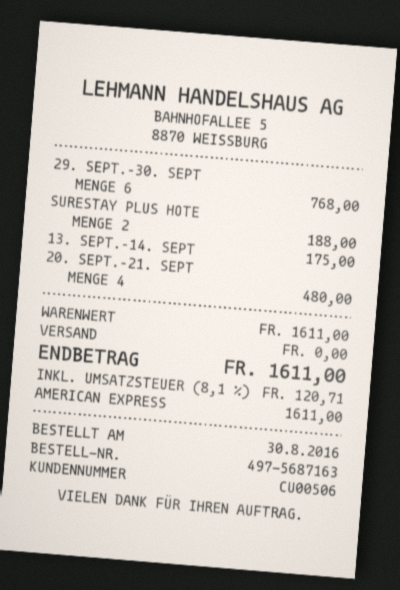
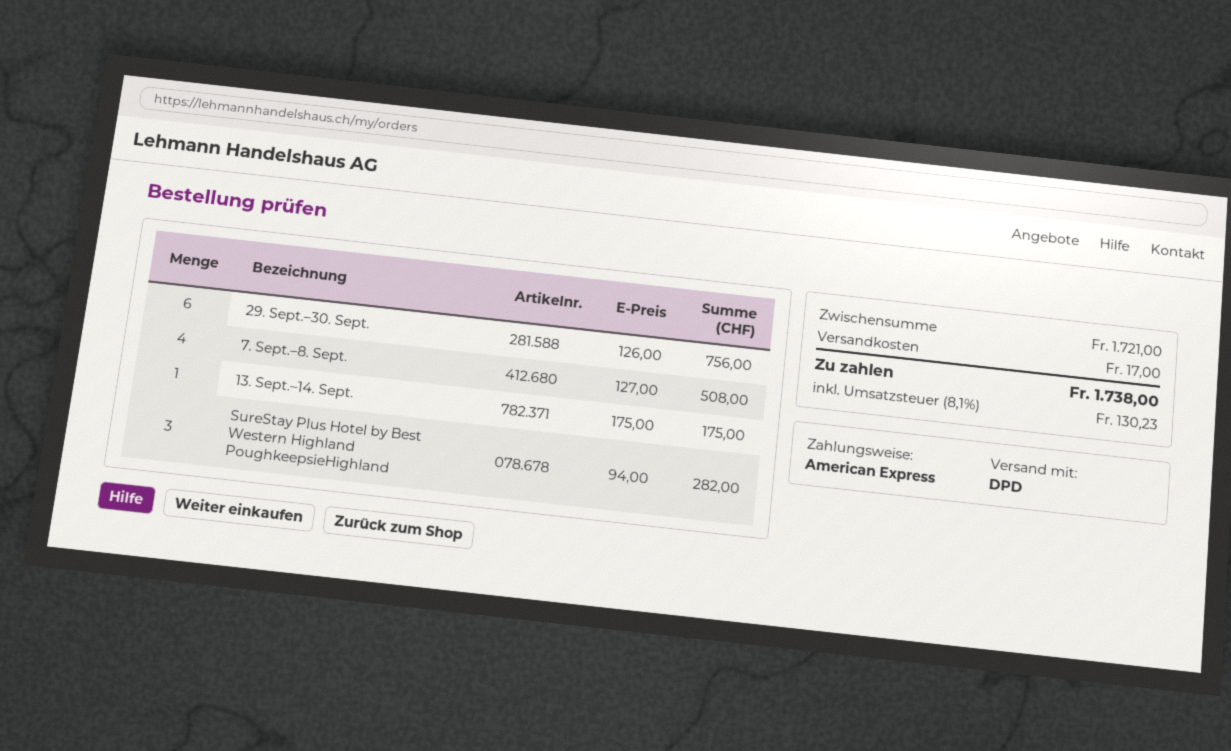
29. SEPT.–30. SEPT: 6 for 768.00 -> 6 for 756.00
SURESTAY PLUS HOTE: 2 for 188.00 -> 3 for 282.00
20. SEPT.–21. SEPT: 4 for 480.00 -> none
7. Sept.–8. Sept.: none -> 4 for 508.00
subtotal: 1611.00 -> 1721.00
shipping: 0.00 -> 17.00
tax: 8.1% = 120.71 -> 8.1% = 130.23
total: 1611.00 -> 1738.00

